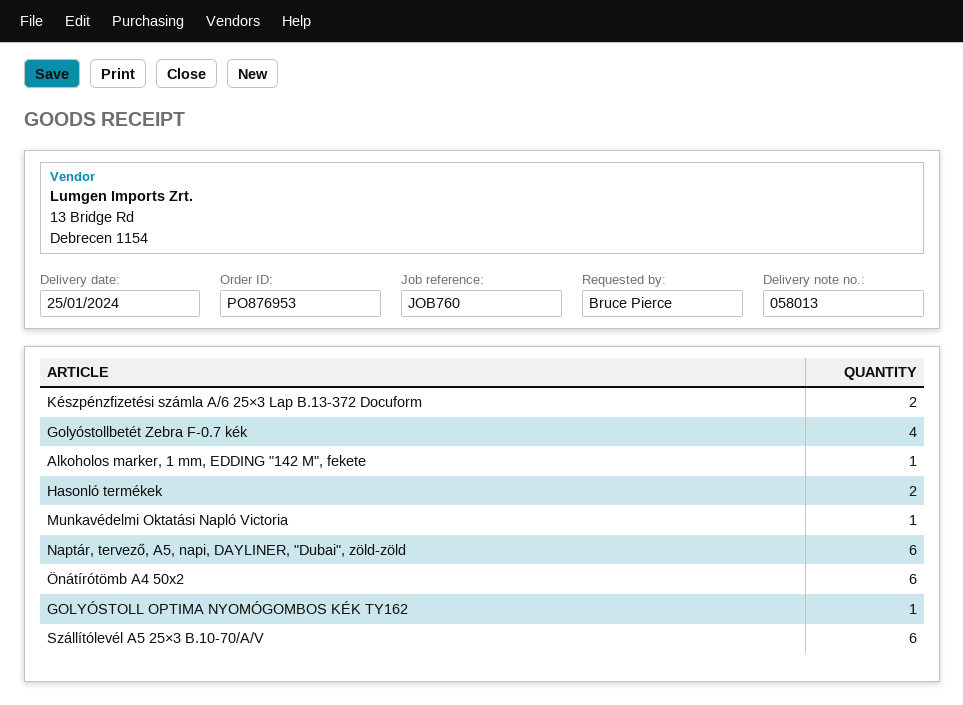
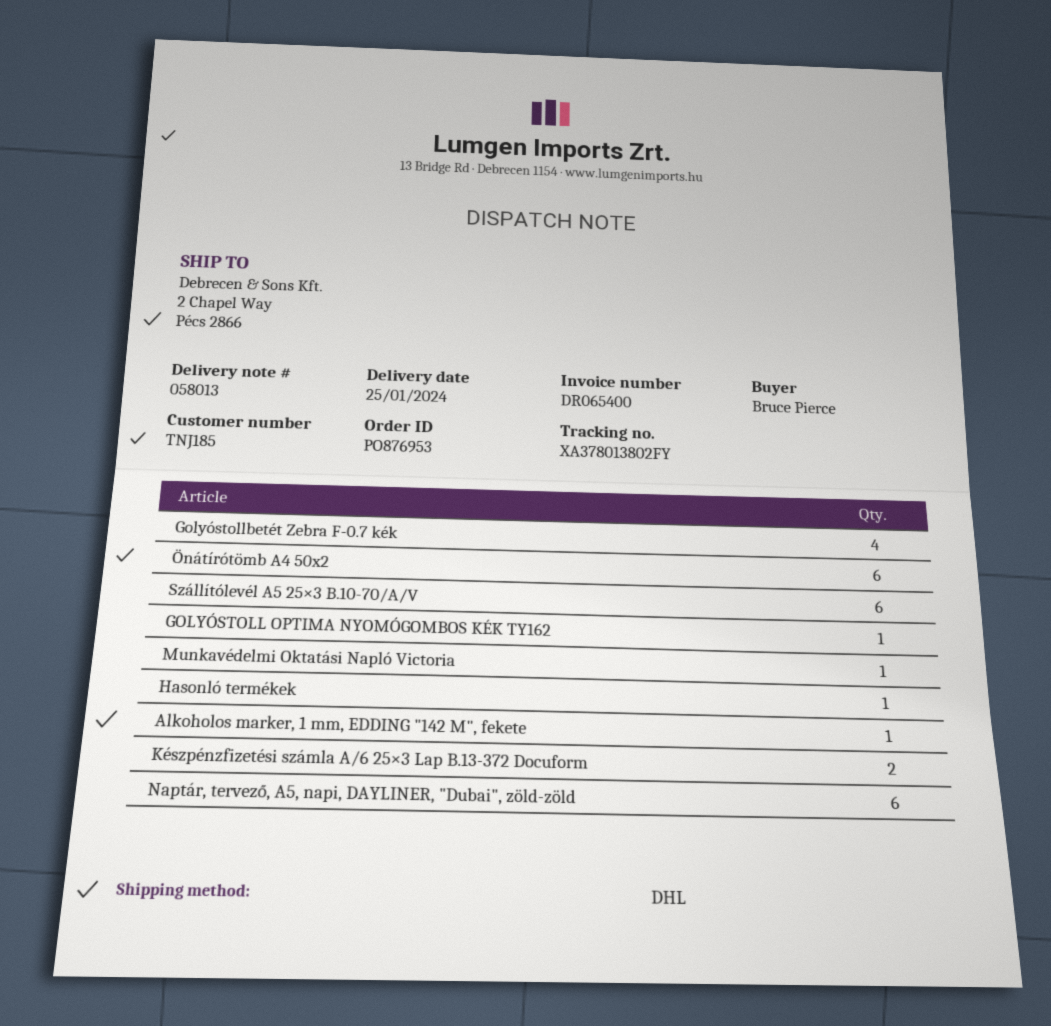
Hasonló termékek: 2 -> 1

